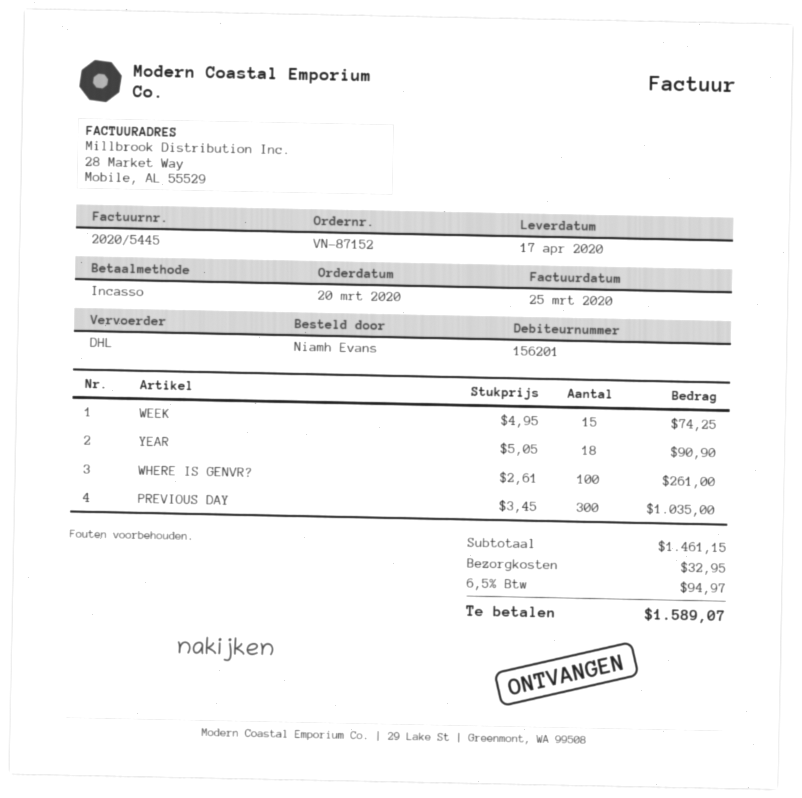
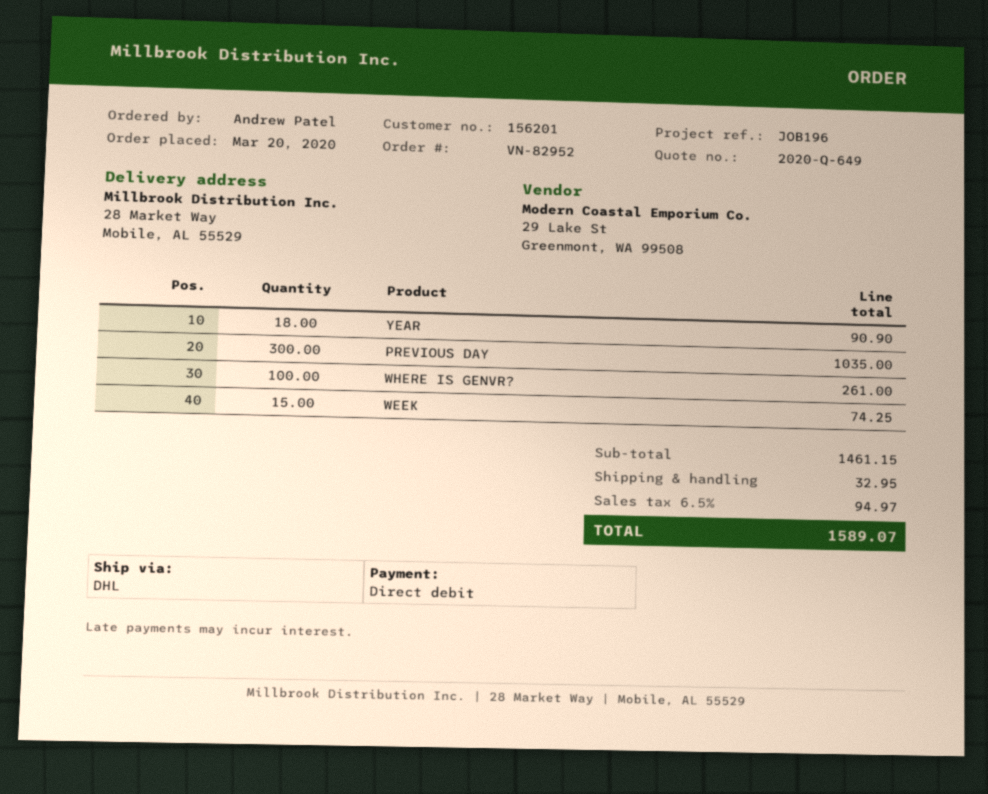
order number: VN-87152 -> VN-82952
ordered by: Niamh Evans -> Andrew Patel

